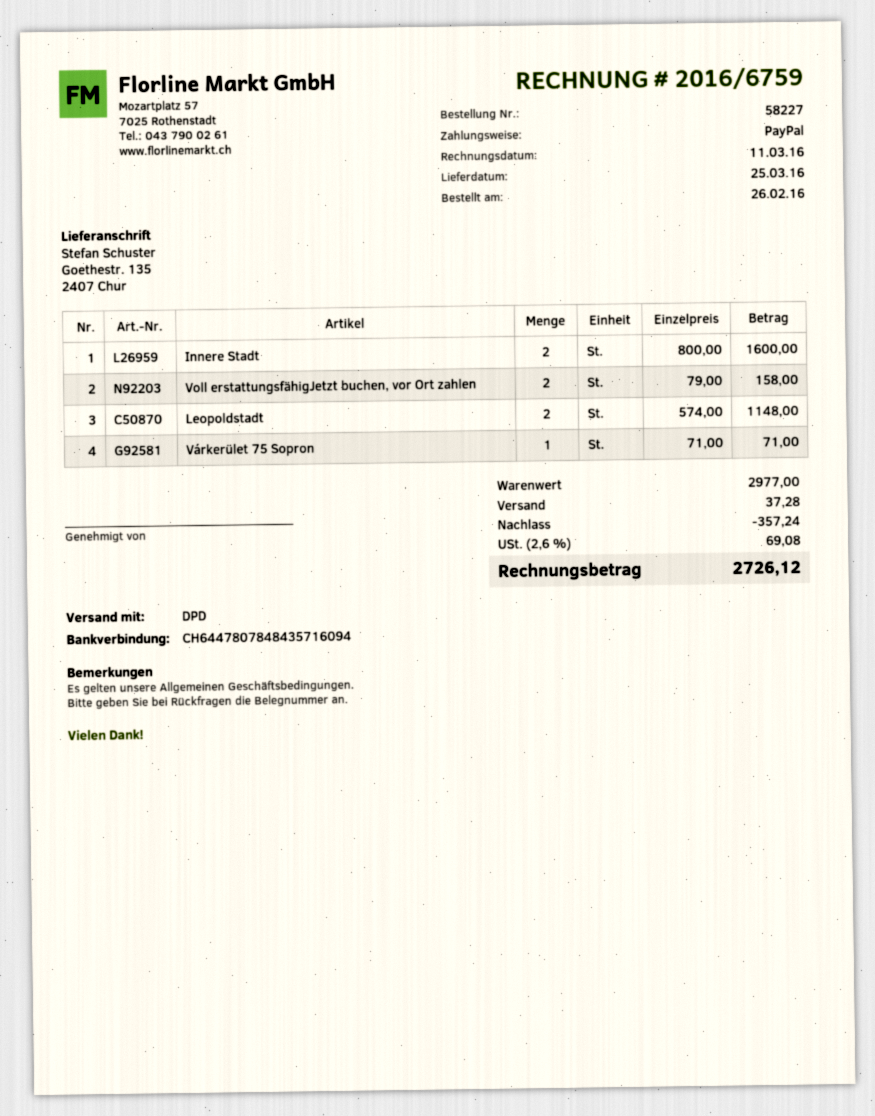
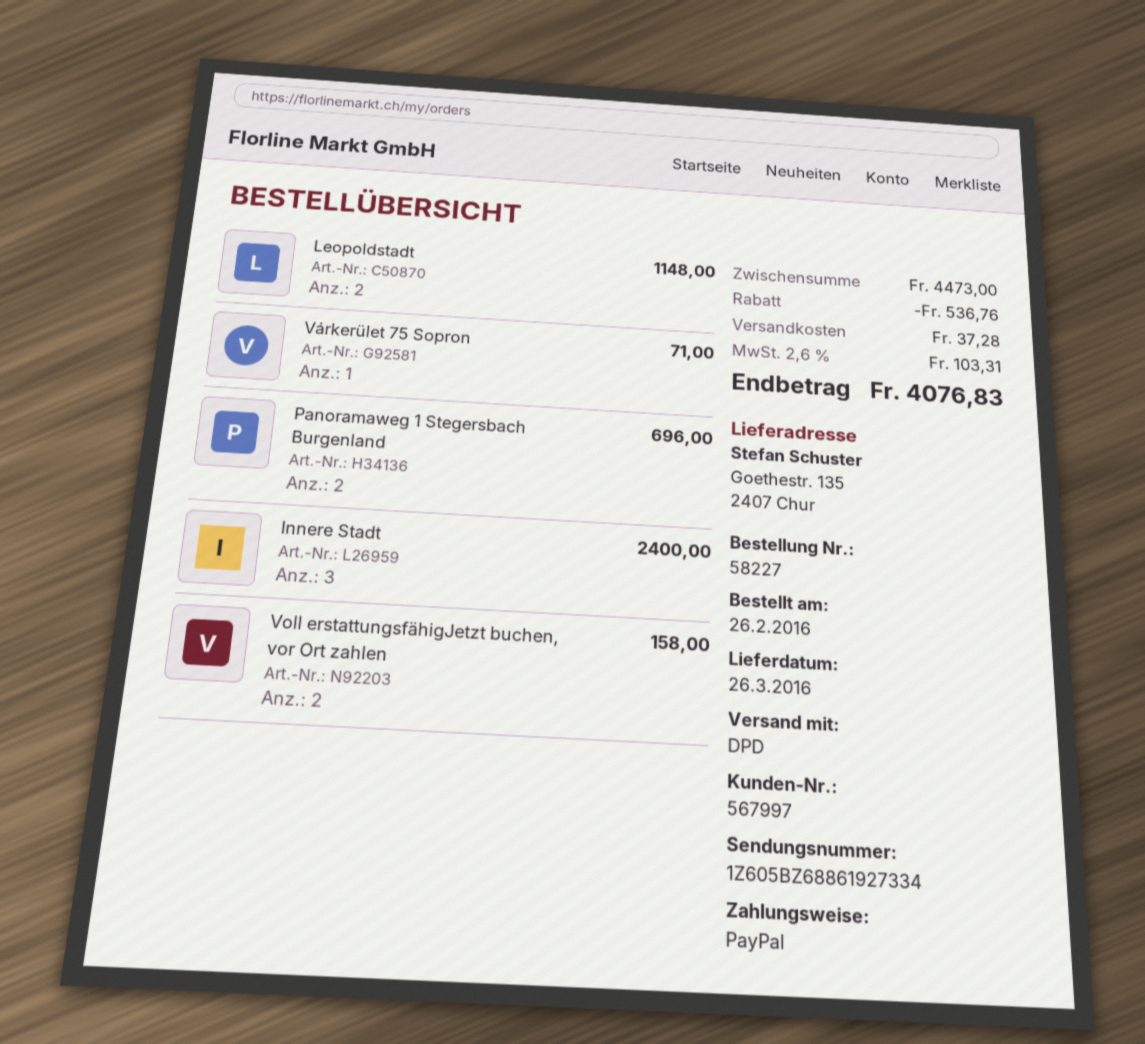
delivery date: 2016-03-25 -> 2016-03-26
Innere Stadt: 2 for 1600.00 -> 3 for 2400.00
Panoramaweg 1 Stegersbach Burgenland: none -> 2 for 696.00
subtotal: 2977.00 -> 4473.00
discount: 357.24 -> 536.76
tax: 2.6% = 69.08 -> 2.6% = 103.31
total: 2726.12 -> 4076.83

